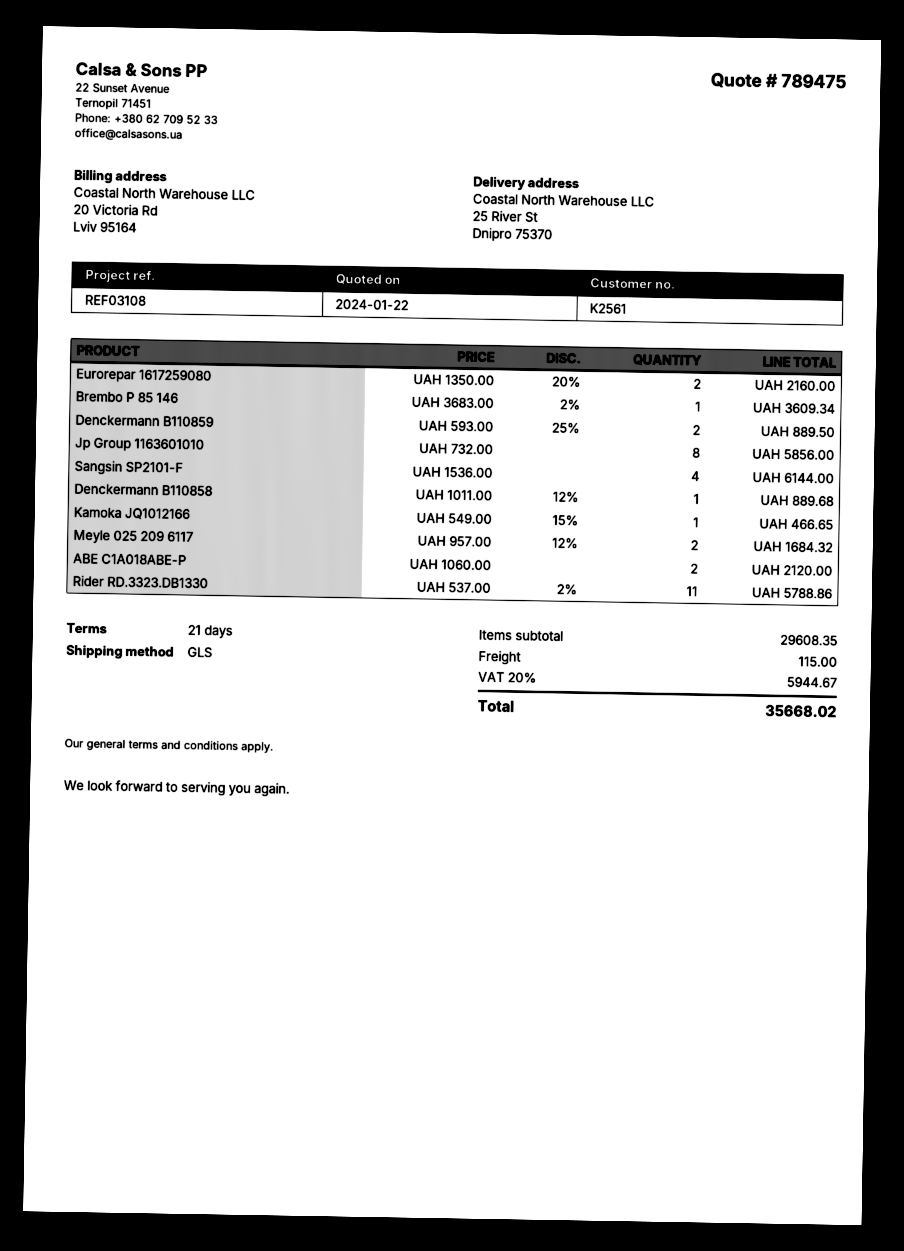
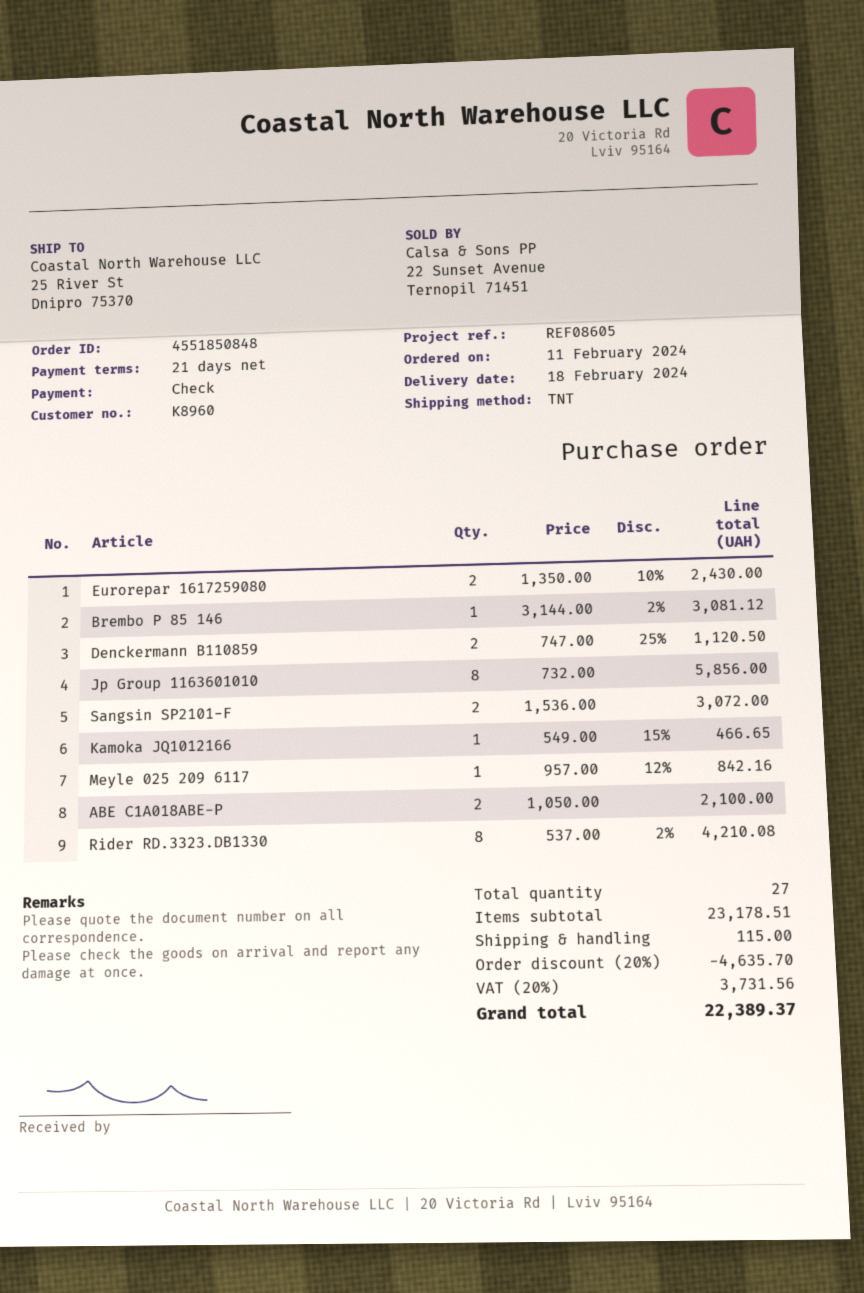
customer number: K2561 -> K8960
reference: REF03108 -> REF08605
shipping method: GLS -> TNT
Eurorepar 1617259080: 2 x 1350.00 - 20% = 2160.00 -> 2 x 1350.00 - 10% = 2430.00
Brembo P 85 146: 1 x 3683.00 - 2% = 3609.34 -> 1 x 3144.00 - 2% = 3081.12
Denckermann B110859: 2 x 593.00 - 25% = 889.50 -> 2 x 747.00 - 25% = 1120.50
Sangsin SP2101-F: 4 x 1536.00 = 6144.00 -> 2 x 1536.00 = 3072.00
Denckermann B110858: 1 x 1011.00 - 12% = 889.68 -> none
Meyle 025 209 6117: 2 x 957.00 - 12% = 1684.32 -> 1 x 957.00 - 12% = 842.16
ABE C1A018ABE-P: 2 x 1060.00 = 2120.00 -> 2 x 1050.00 = 2100.00
Rider RD.3323.DB1330: 11 x 537.00 - 2% = 5788.86 -> 8 x 537.00 - 2% = 4210.08
subtotal: 29608.35 -> 23178.51
discount: none -> 20% = 4635.70
tax: 20% = 5944.67 -> 20% = 3731.56
total: 35668.02 -> 22389.37

